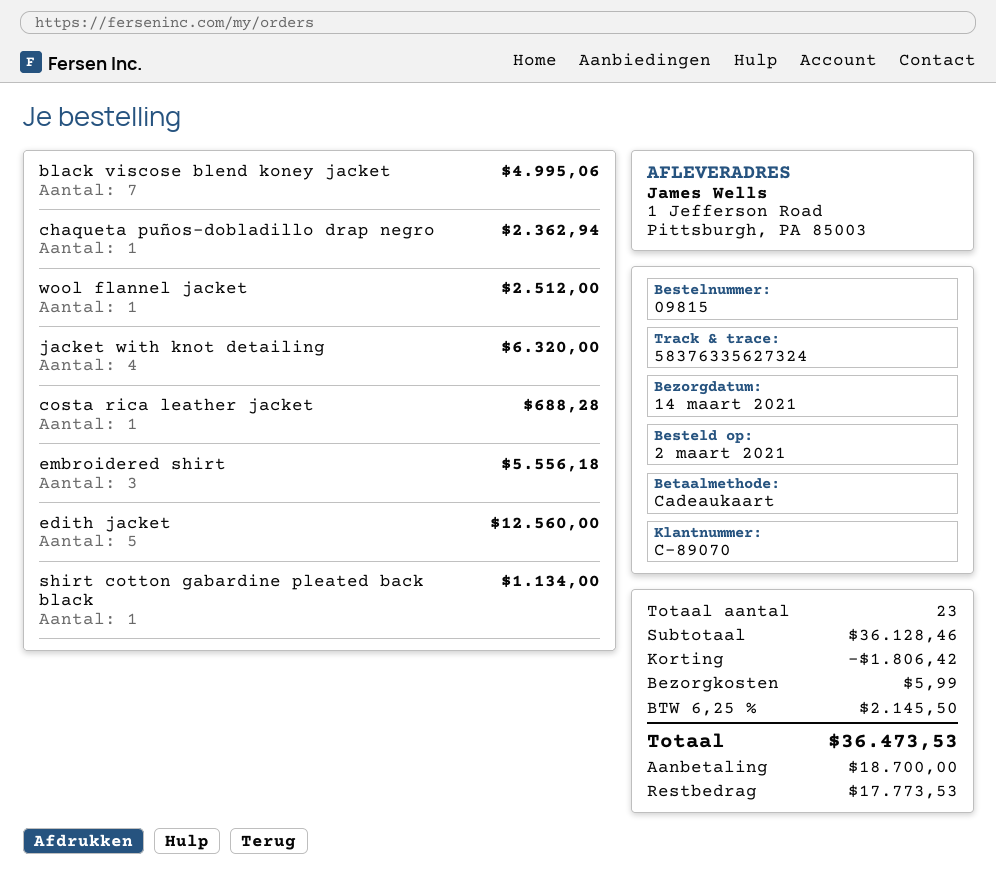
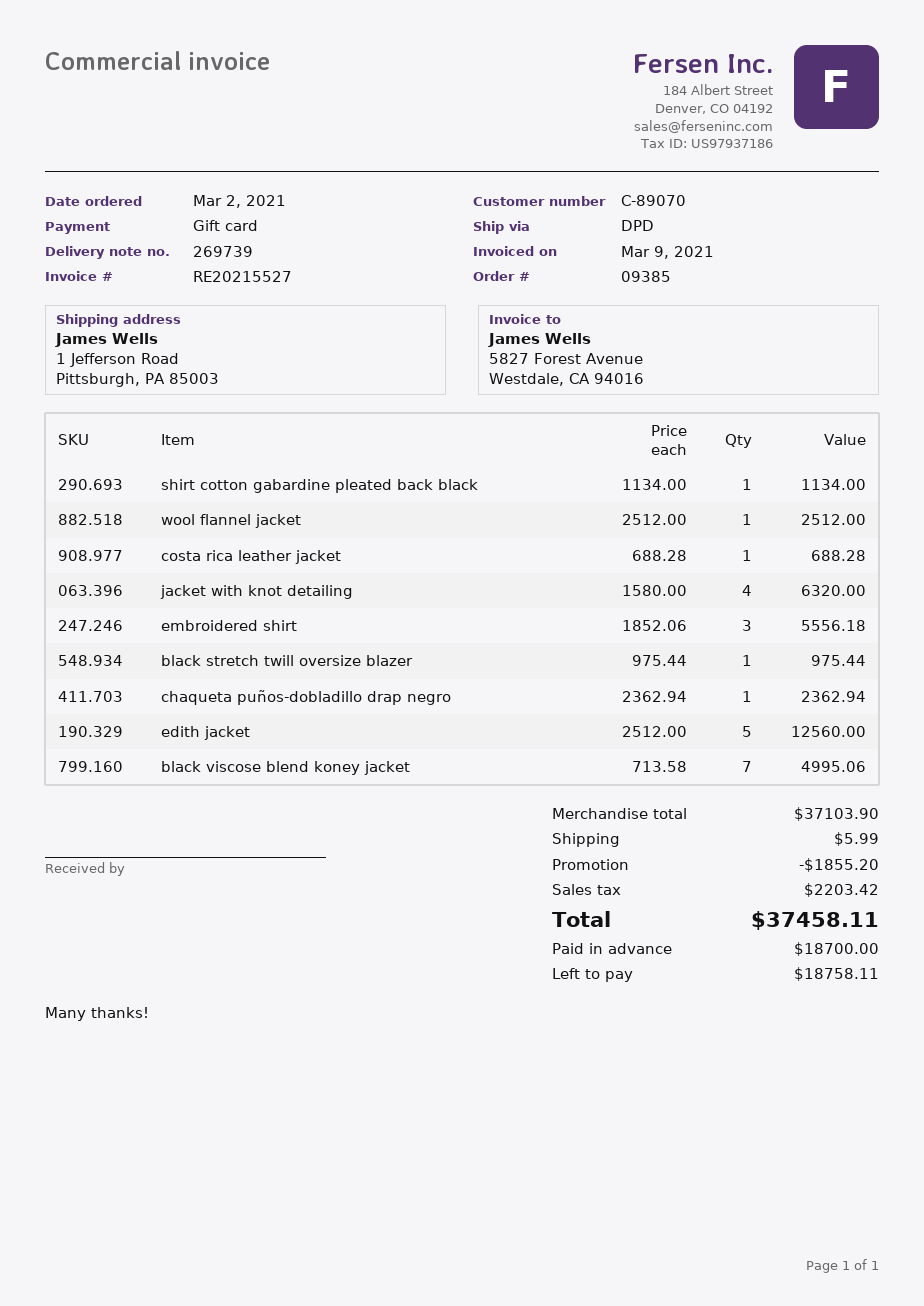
order number: 09815 -> 09385
black stretch twill oversize blazer: none -> 1 for 975.44
subtotal: 36128.46 -> 37103.90
discount: 1806.42 -> 1855.20
tax: 2145.50 -> 2203.42
total: 36473.53 -> 37458.11
balance: 17773.53 -> 18758.11

